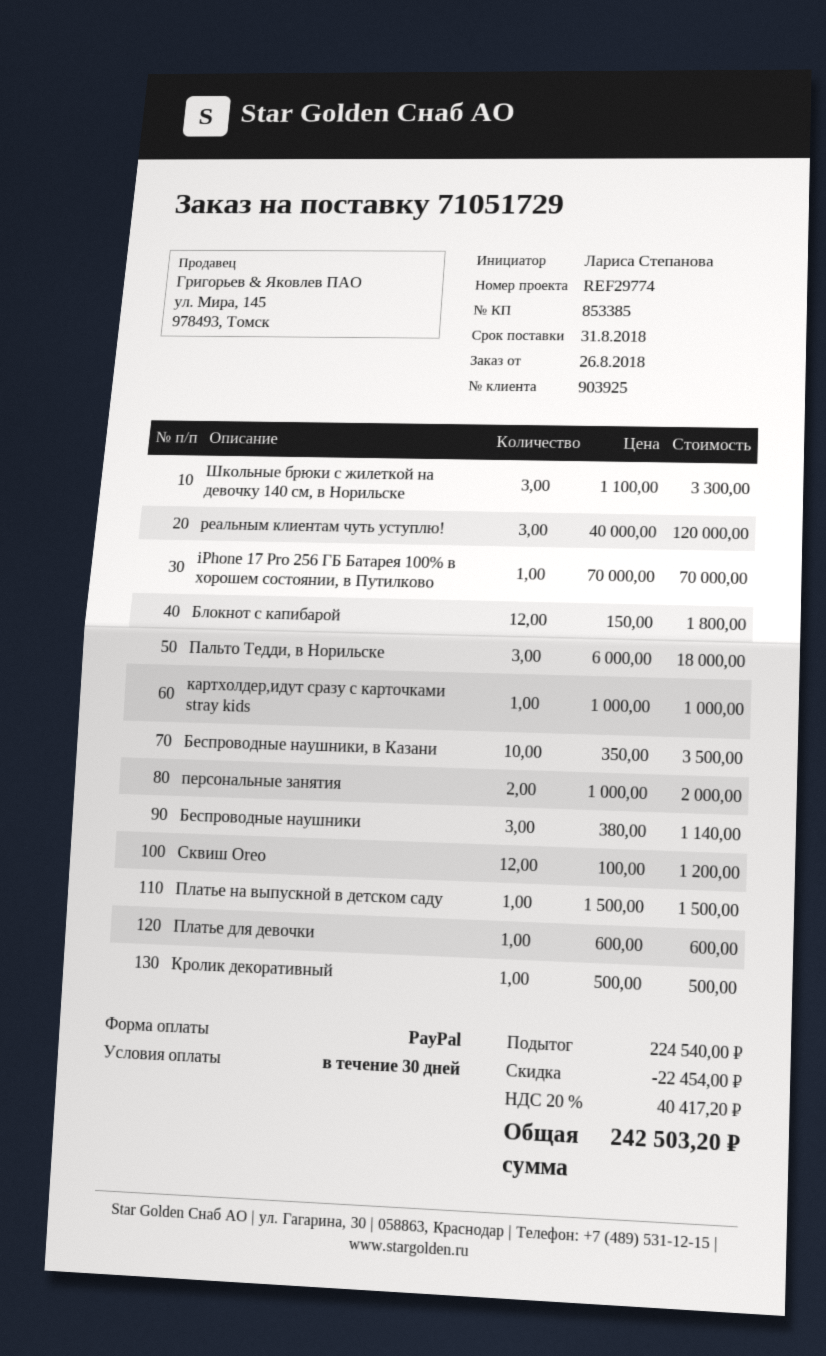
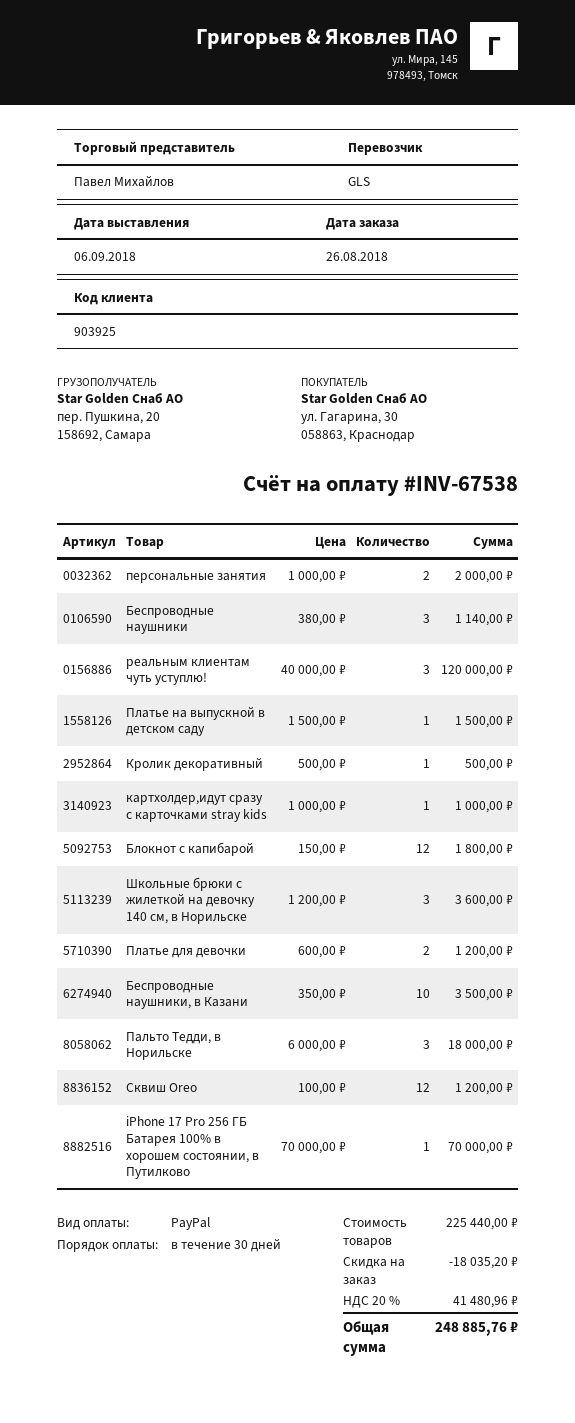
Школьные брюки с жилеткой на девочку 140 см, в Норильске: 3 x 1100.00 = 3300.00 -> 3 x 1200.00 = 3600.00
Платье для девочки: 1 x 600.00 = 600.00 -> 2 x 600.00 = 1200.00
subtotal: 224540.00 -> 225440.00
discount: 22454.00 -> 18035.20
tax: 20% = 40417.20 -> 20% = 41480.96
total: 242503.20 -> 248885.76

